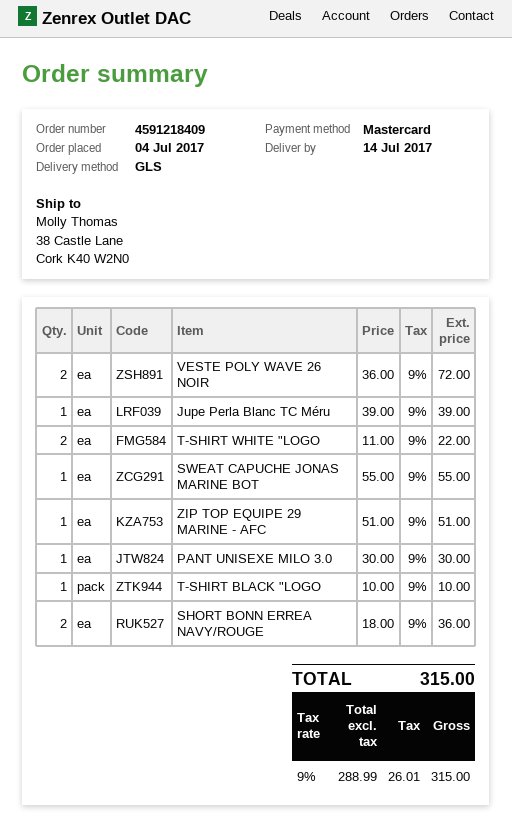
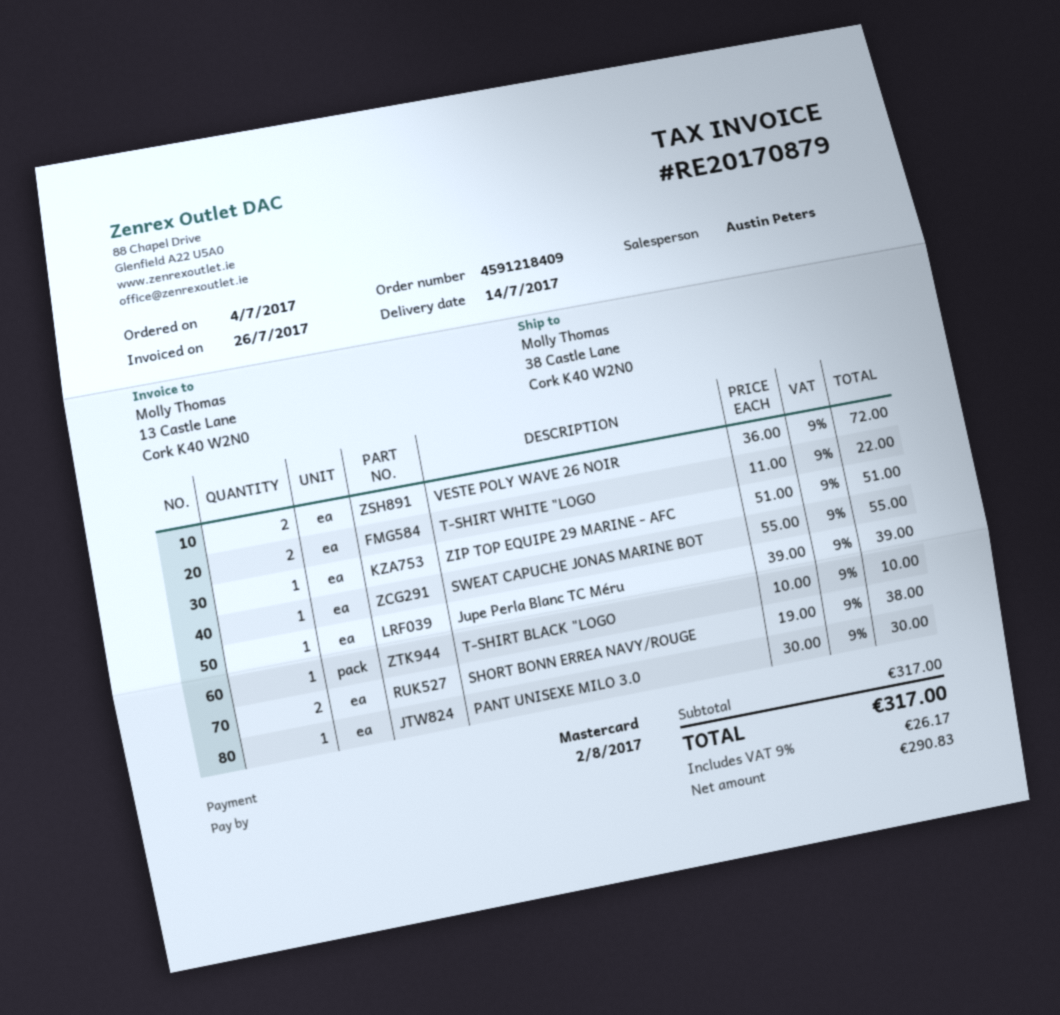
SHORT BONN ERREA NAVY/ROUGE: 2 x 18.00 = 36.00 -> 2 x 19.00 = 38.00
net: 288.99 -> 290.83
tax: 9% = 26.01 -> 9% = 26.17
total: 315.00 -> 317.00

